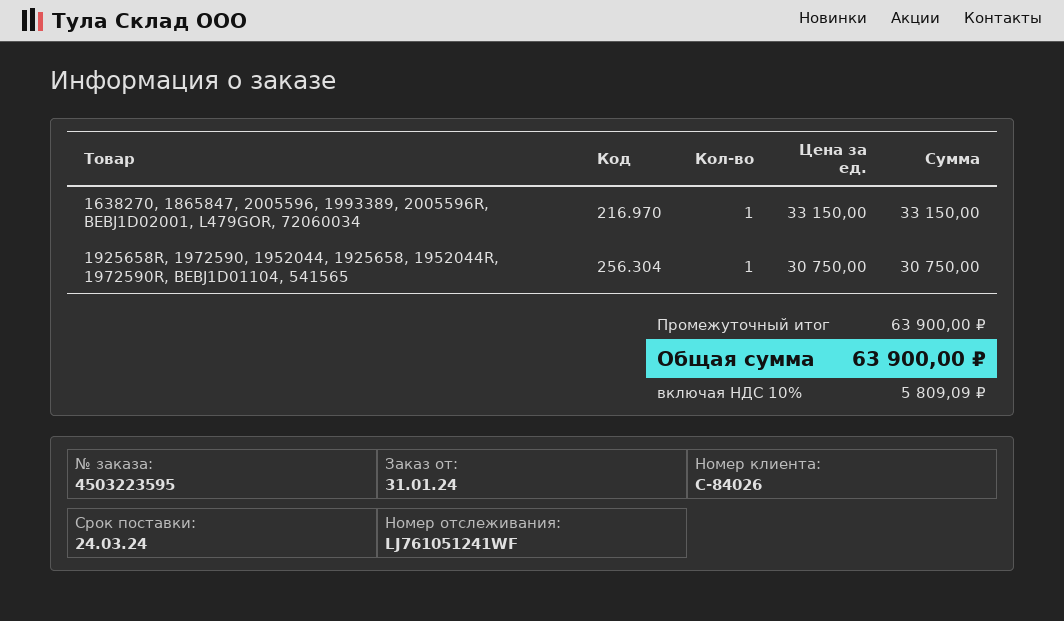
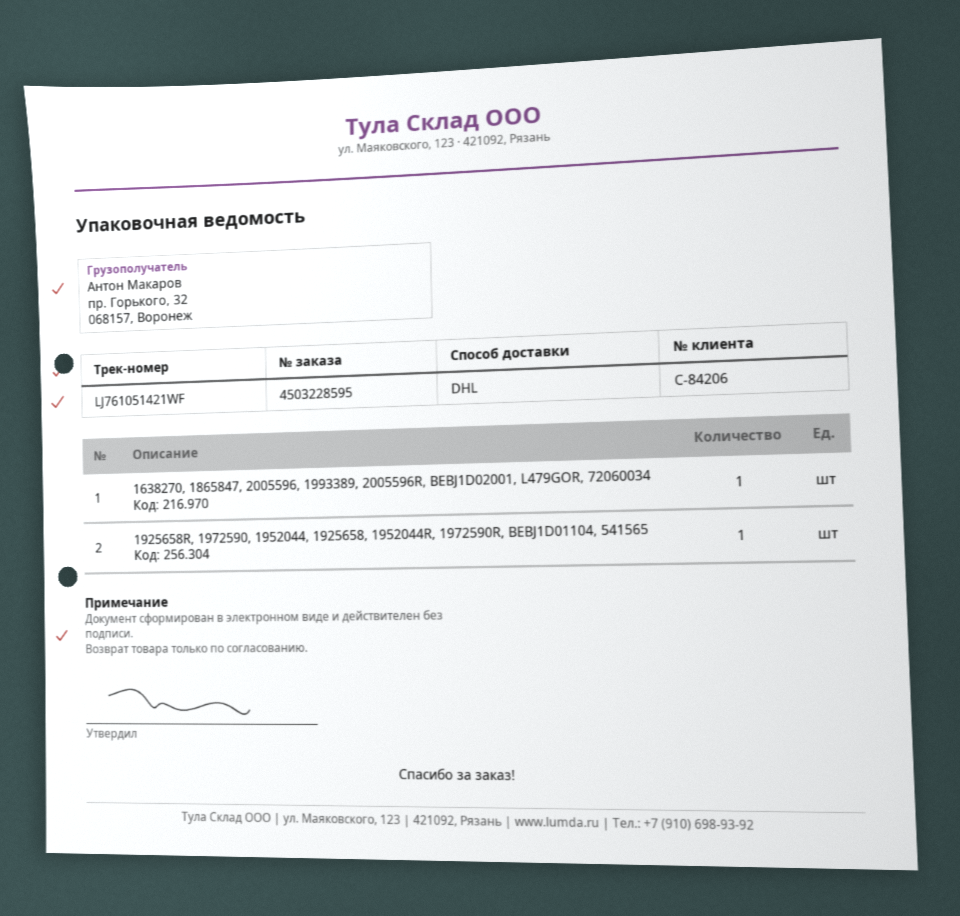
order number: 4503223595 -> 4503228595
customer number: C-84026 -> C-84206
tracking number: LJ761051241WF -> LJ761051421WF

